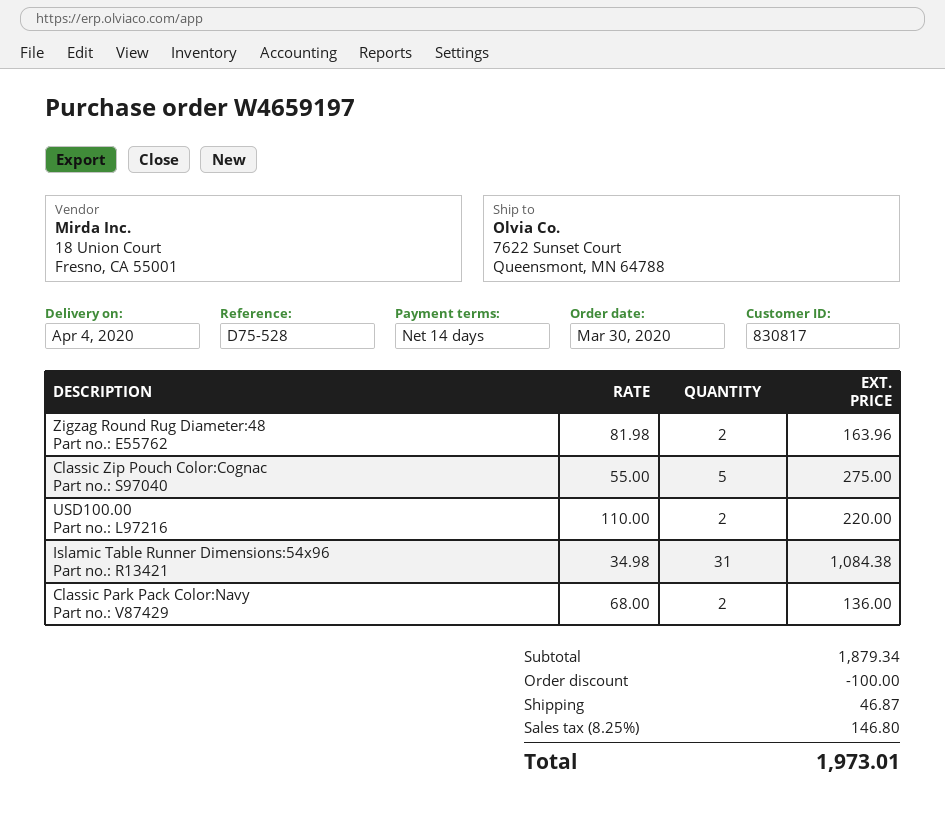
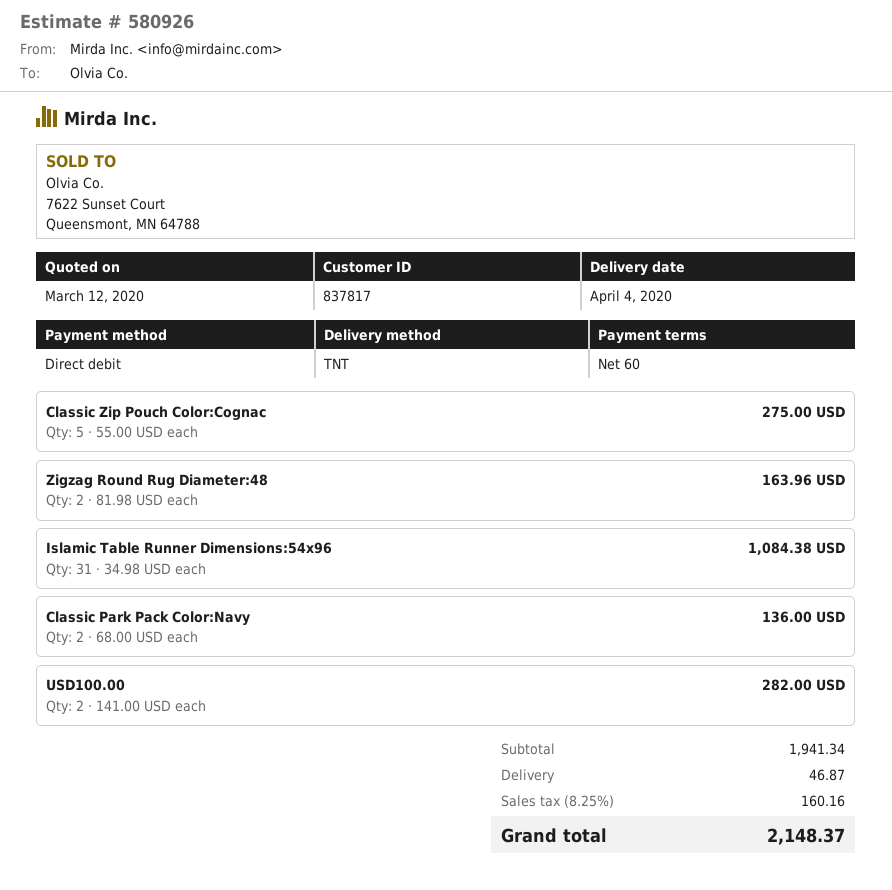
payment terms: 14 days -> 60 days
customer number: 830817 -> 837817
USD100.00: 2 x 110.00 = 220.00 -> 2 x 141.00 = 282.00
subtotal: 1879.34 -> 1941.34
discount: 100.00 -> none
tax: 8.25% = 146.80 -> 8.25% = 160.16
total: 1973.01 -> 2148.37

